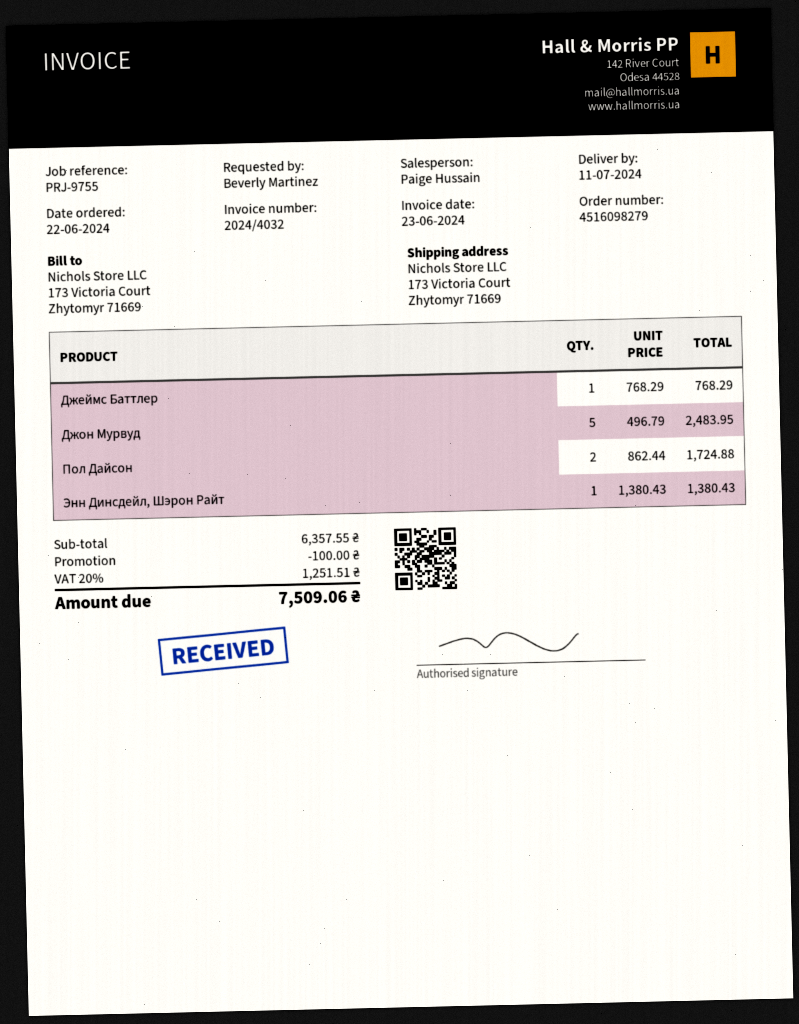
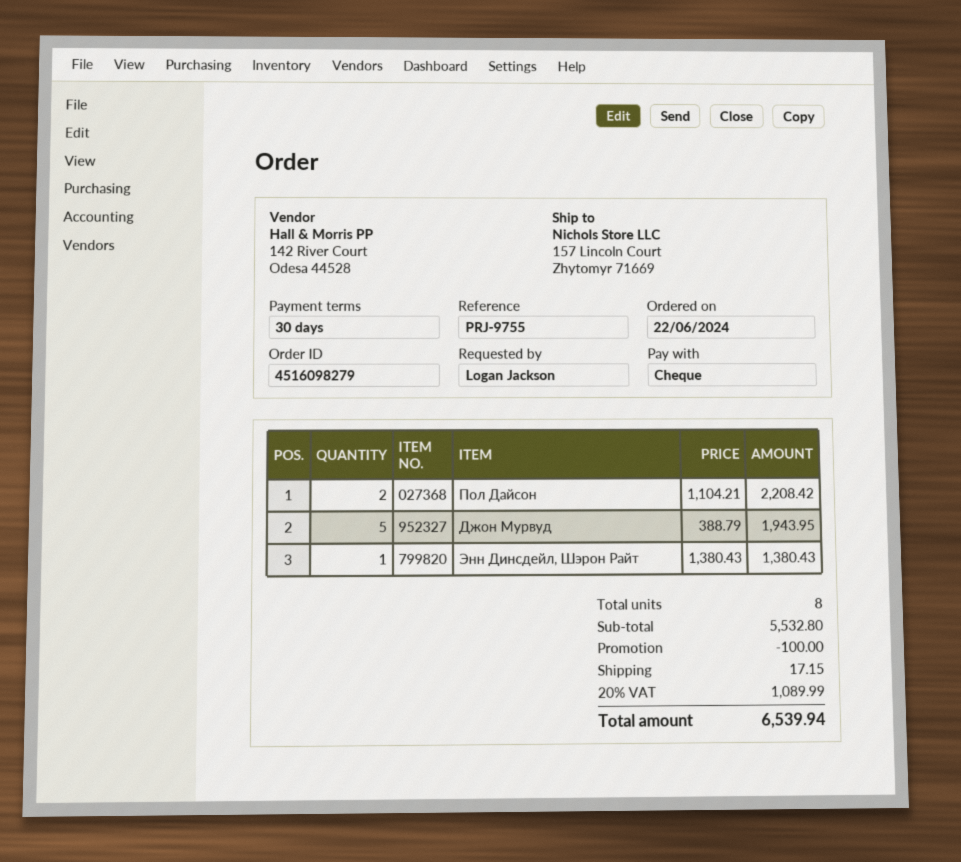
ordered by: Beverly Martinez -> Logan Jackson
ship to: 173 Victoria Court, Zhytomyr 71669 -> 157 Lincoln Court, Zhytomyr 71669
Джеймс Баттлер: 1 x 768.29 = 768.29 -> none
Джон Мурвуд: 5 x 496.79 = 2483.95 -> 5 x 388.79 = 1943.95
Пол Дайсон: 2 x 862.44 = 1724.88 -> 2 x 1104.21 = 2208.42
subtotal: 6357.55 -> 5532.80
shipping: none -> 17.15
tax: 20% = 1251.51 -> 20% = 1089.99
total: 7509.06 -> 6539.94

